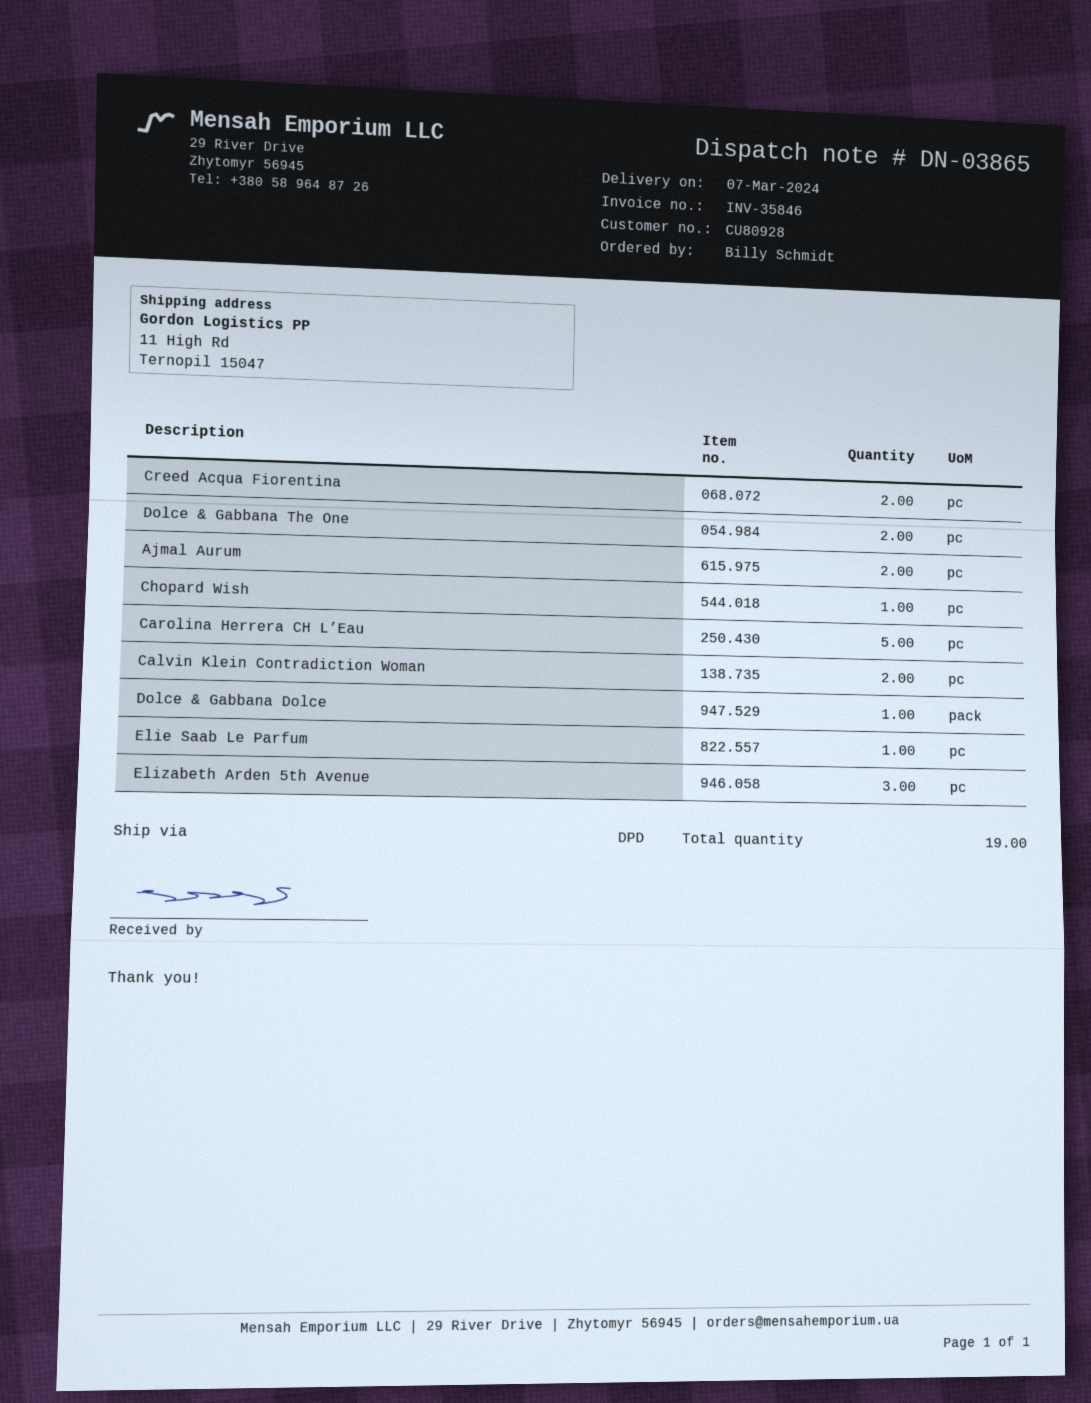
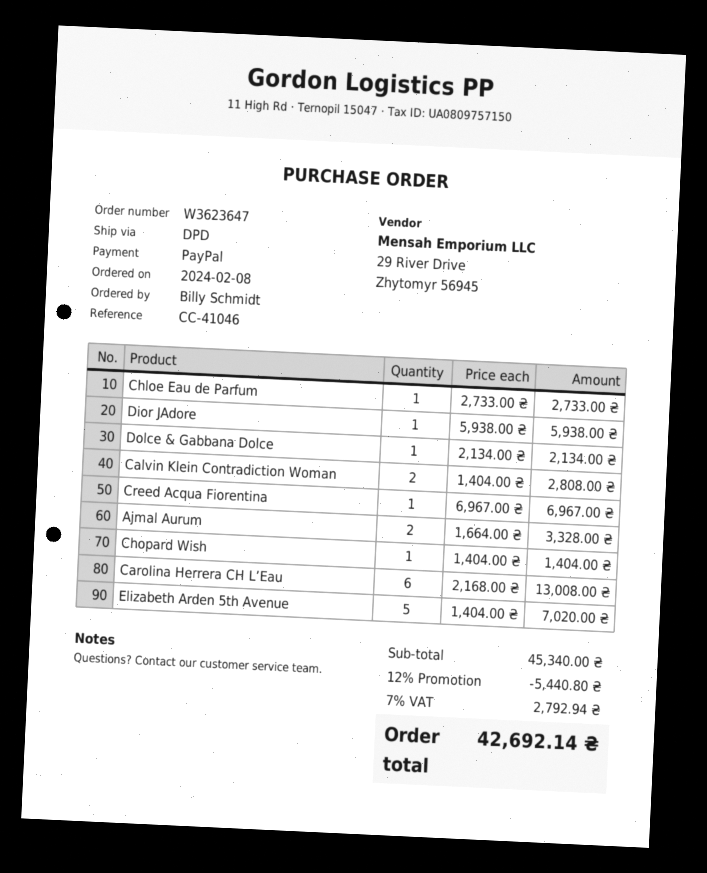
Creed Acqua Fiorentina: 2 -> 1
Dolce & Gabbana The One: 2 -> none
Carolina Herrera CH L’Eau: 5 -> 6
Elie Saab Le Parfum: 1 -> none
Elizabeth Arden 5th Avenue: 3 -> 5
Chloe Eau de Parfum: none -> 1
Dior JAdore: none -> 1

